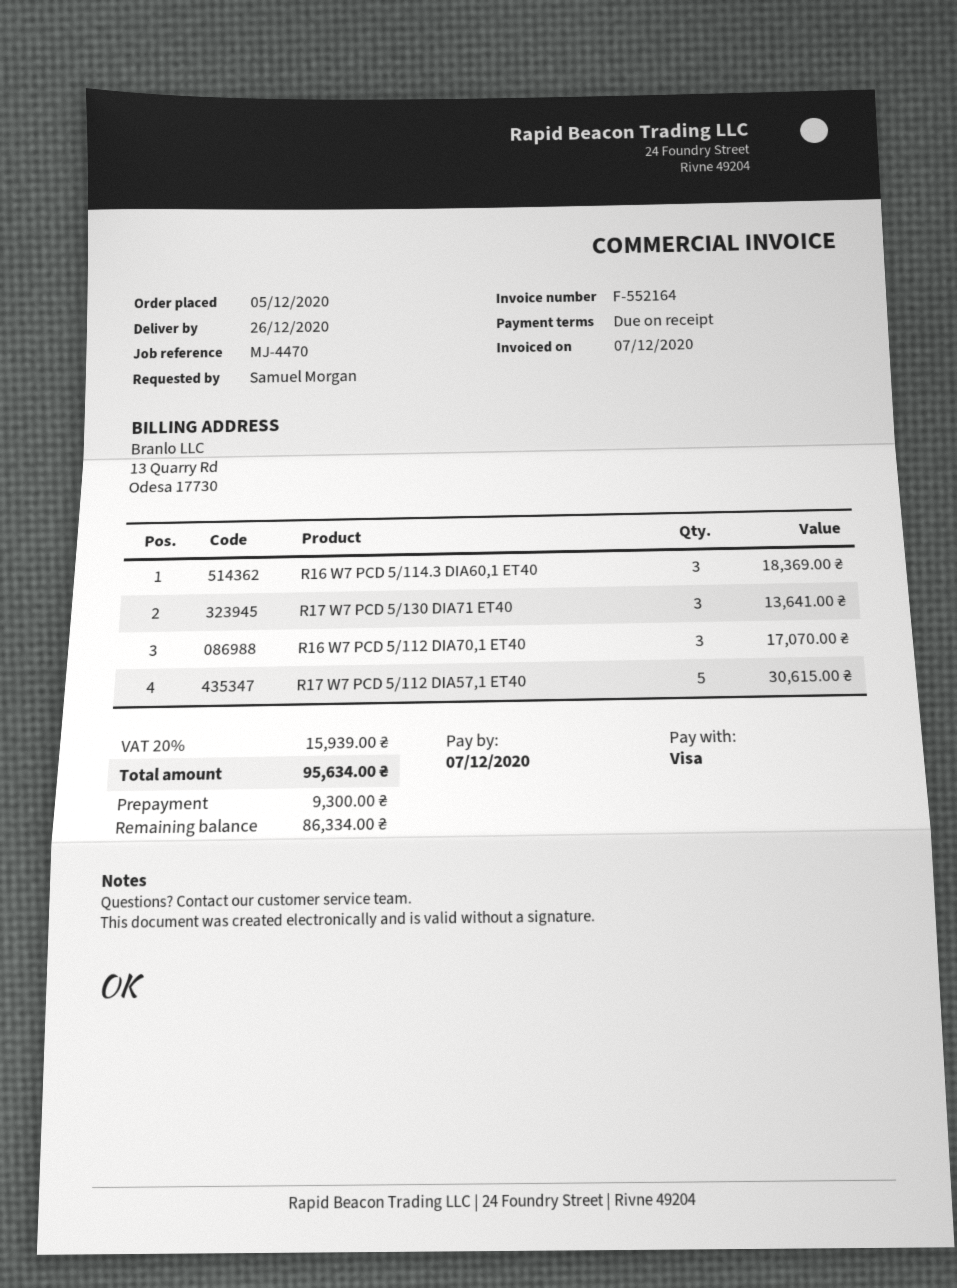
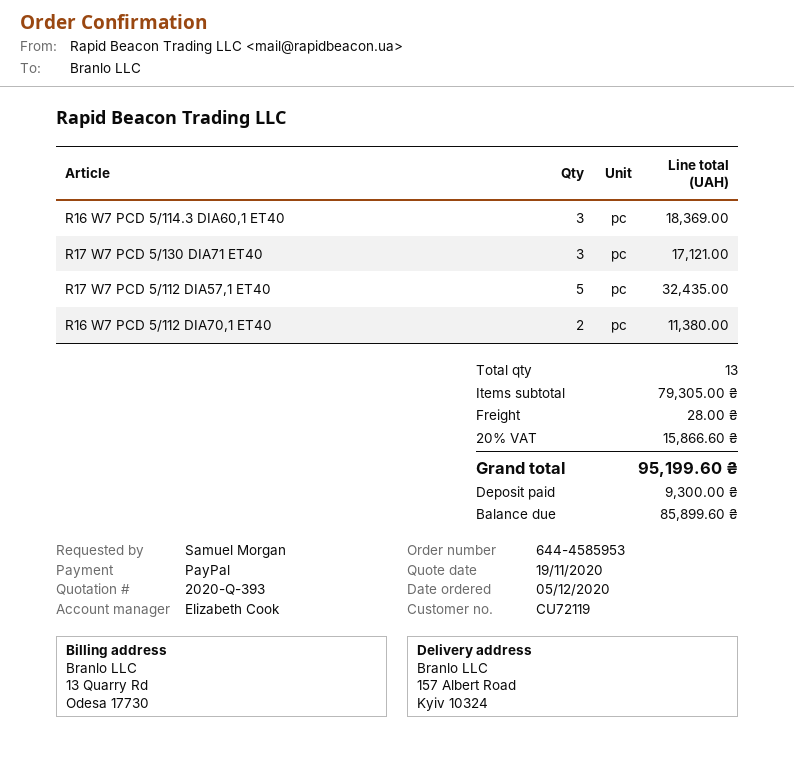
payment method: Visa -> PayPal
R17 W7 PCD 5/130 DIA71 ET40: 3 for 13641.00 -> 3 for 17121.00
R16 W7 PCD 5/112 DIA70,1 ET40: 3 for 17070.00 -> 2 for 11380.00
R17 W7 PCD 5/112 DIA57,1 ET40: 5 for 30615.00 -> 5 for 32435.00
shipping: none -> 28.00
tax: 20% = 15939.00 -> 20% = 15866.60
total: 95634.00 -> 95199.60
balance: 86334.00 -> 85899.60

